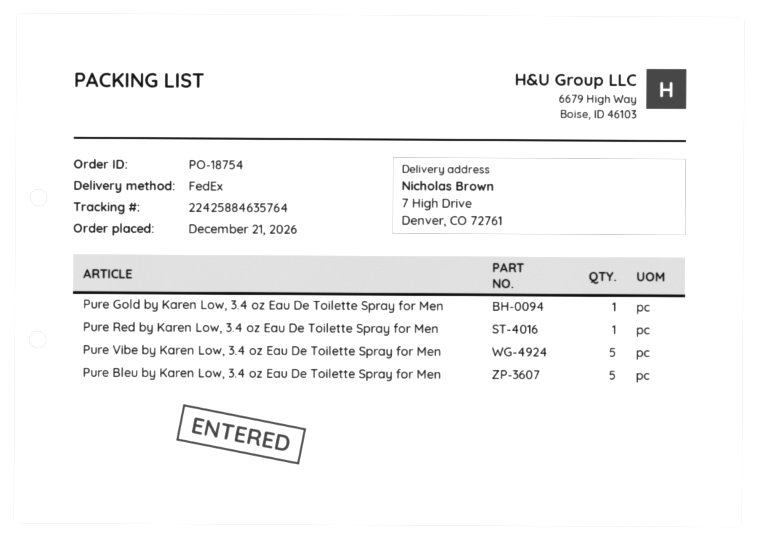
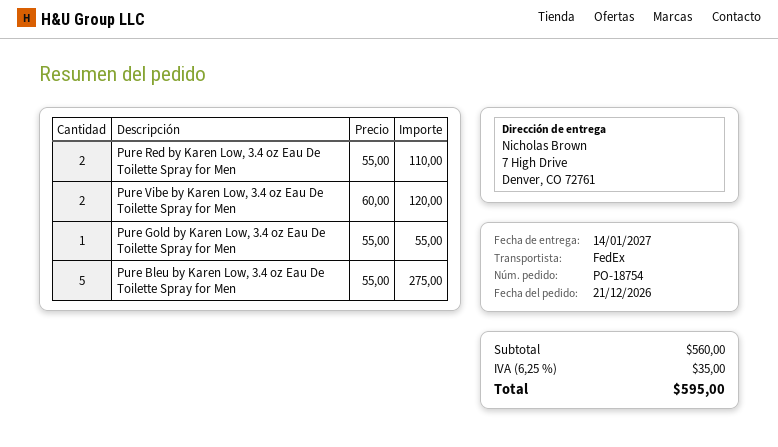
Pure Red by Karen Low, 3.4 oz Eau De Toilette Spray for Men: 1 -> 2
Pure Vibe by Karen Low, 3.4 oz Eau De Toilette Spray for Men: 5 -> 2

